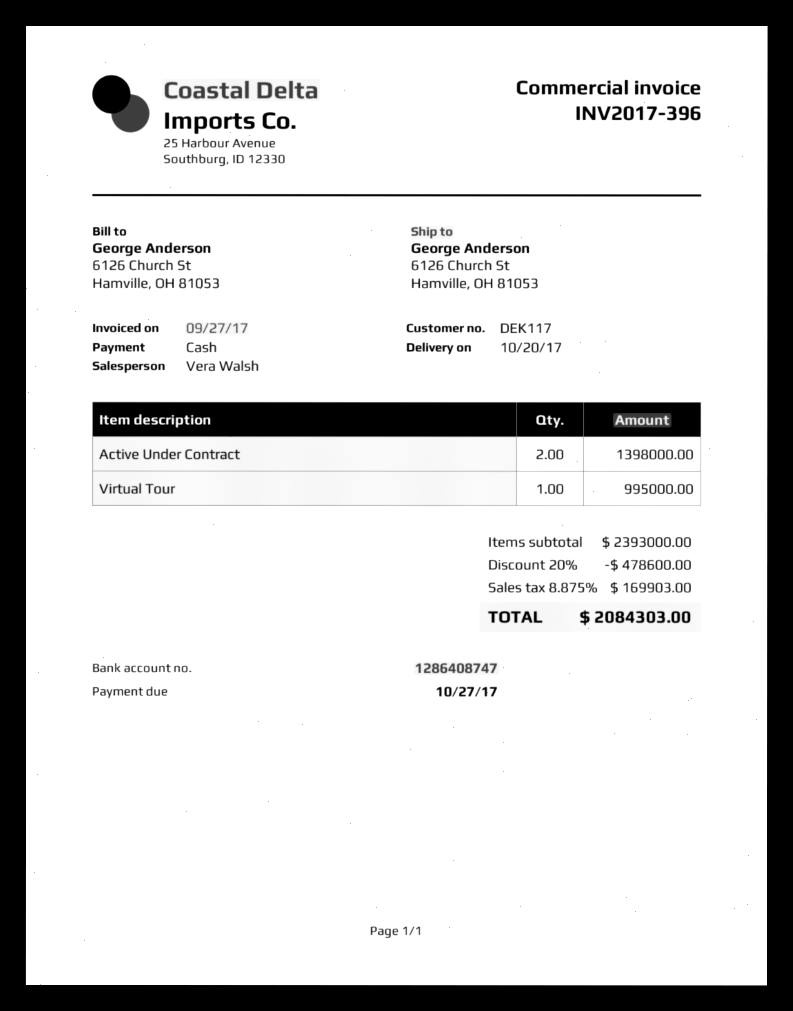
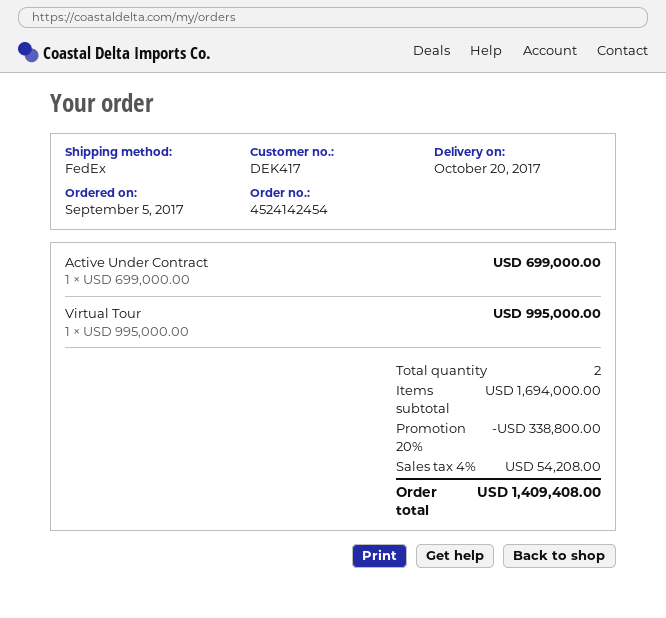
customer number: DEK117 -> DEK417
Active Under Contract: 2 for 1398000.00 -> 1 for 699000.00
subtotal: 2393000.00 -> 1694000.00
discount: 20% = 478600.00 -> 20% = 338800.00
tax: 8.875% = 169903.00 -> 4% = 54208.00
total: 2084303.00 -> 1409408.00

